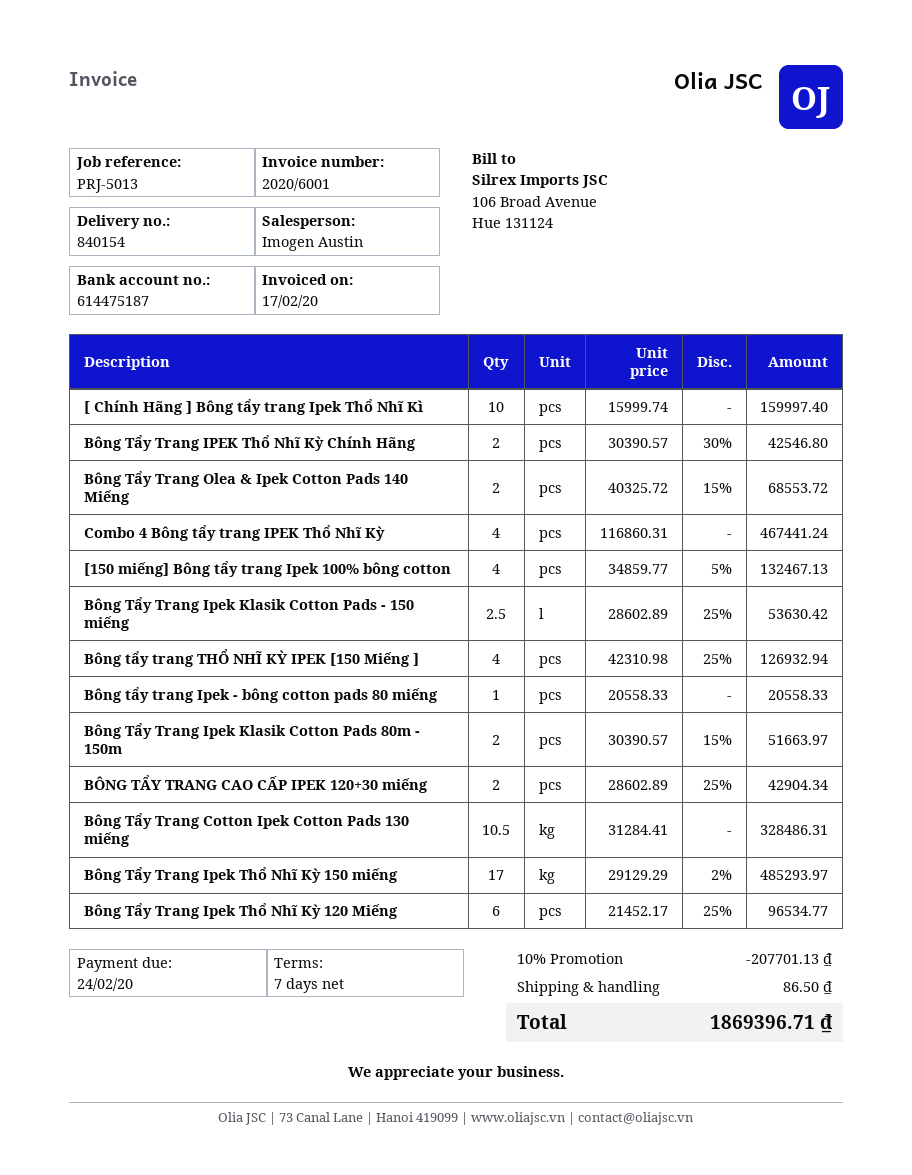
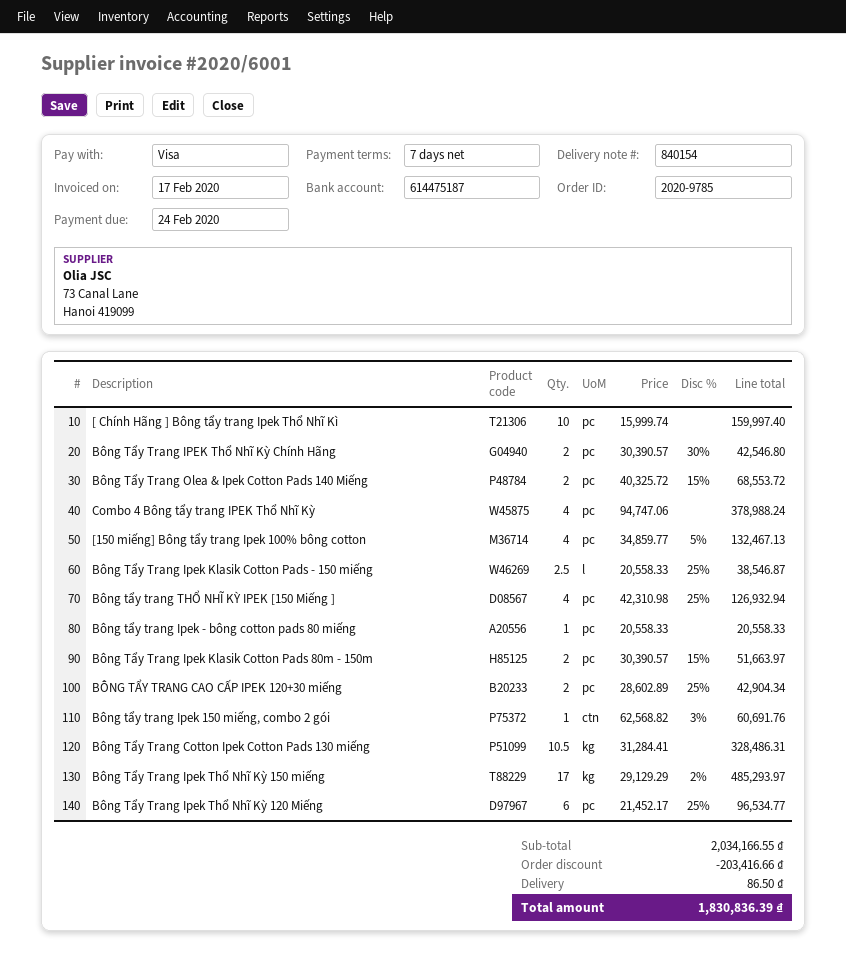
Combo 4 Bông tẩy trang IPEK Thổ Nhĩ Kỳ: 4 x 116860.31 = 467441.24 -> 4 x 94747.06 = 378988.24
Bông Tẩy Trang Ipek Klasik Cotton Pads - 150 miếng: 2.5 x 28602.89 - 25% = 53630.42 -> 2.5 x 20558.33 - 25% = 38546.87
Bông tẩy trang Ipek 150 miếng, combo 2 gói: none -> 1 x 62568.82 - 3% = 60691.76
discount: 207701.13 -> 203416.66
total: 1869396.71 -> 1830836.39

